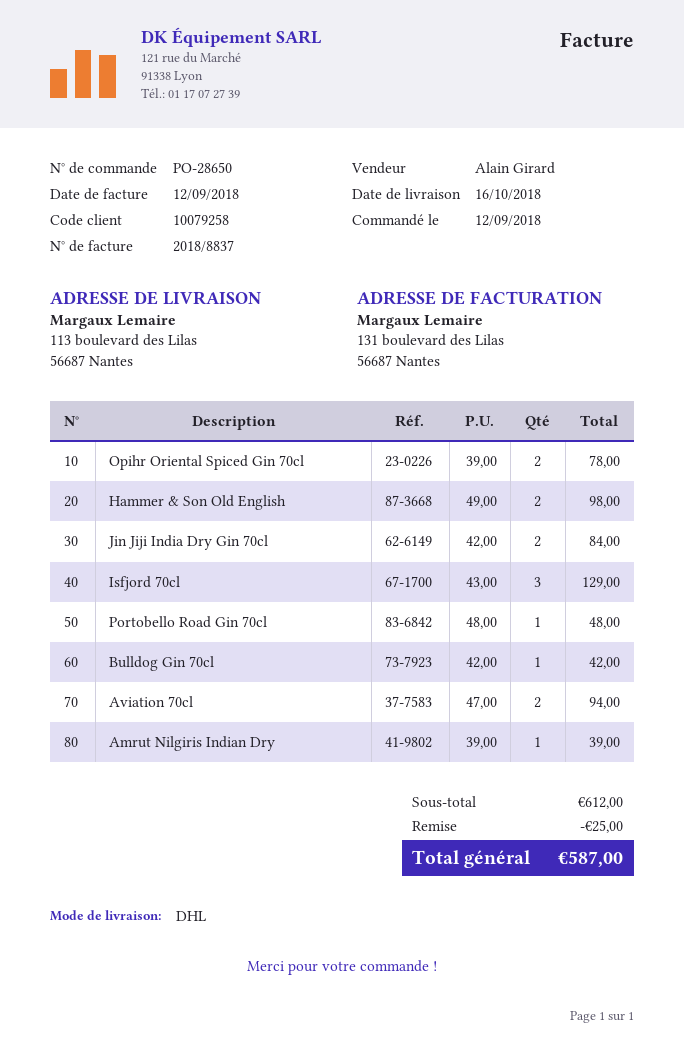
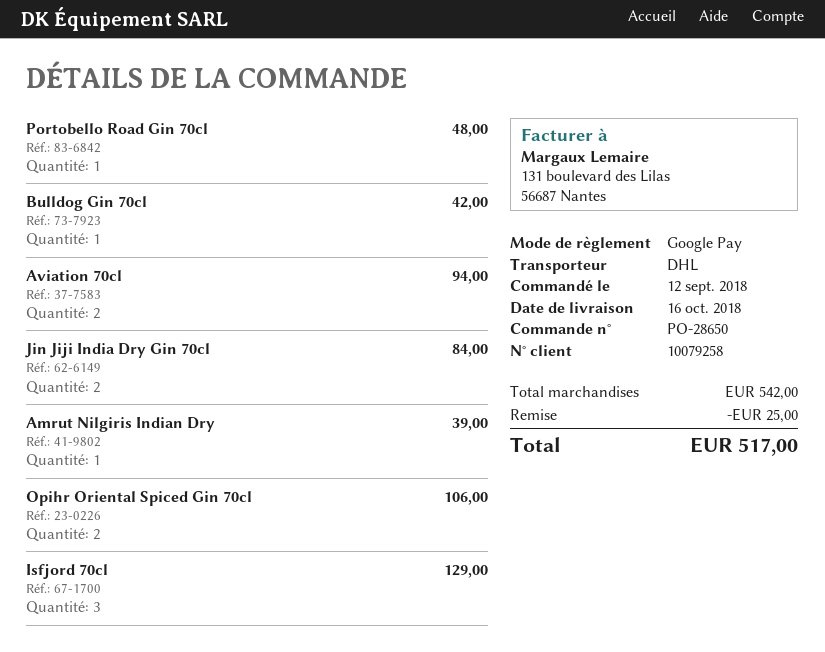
Opihr Oriental Spiced Gin 70cl: 2 for 78.00 -> 2 for 106.00
Hammer & Son Old English: 2 for 98.00 -> none
subtotal: 612.00 -> 542.00
total: 587.00 -> 517.00

